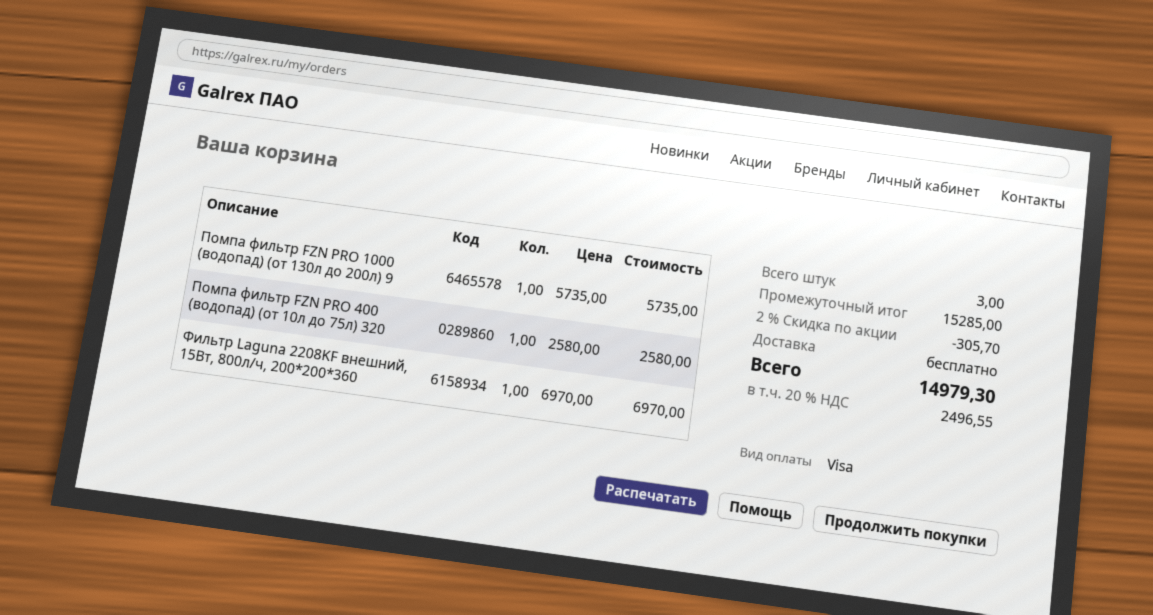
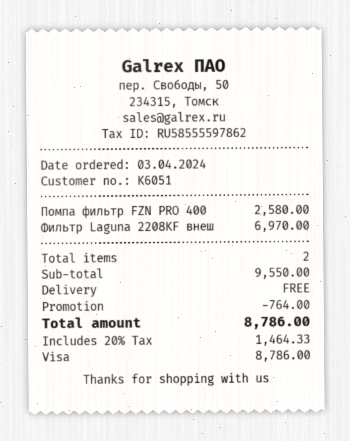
Помпа фильтр FZN PRO 1000 (водопад) (от 130л до 200л) 9: 1 for 5735.00 -> none
total quantity: 3 -> 2
subtotal: 15285.00 -> 9550.00
discount: 305.70 -> 764.00
tax: 20% = 2496.55 -> 20% = 1464.33
total: 14979.30 -> 8786.00

